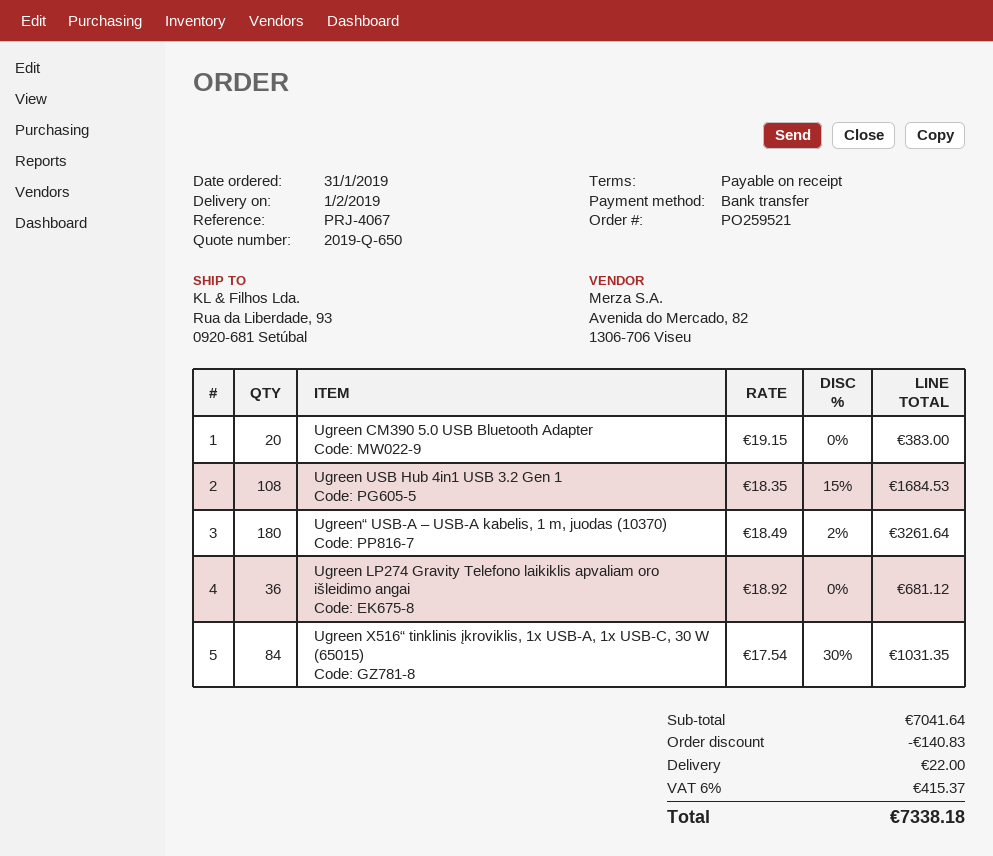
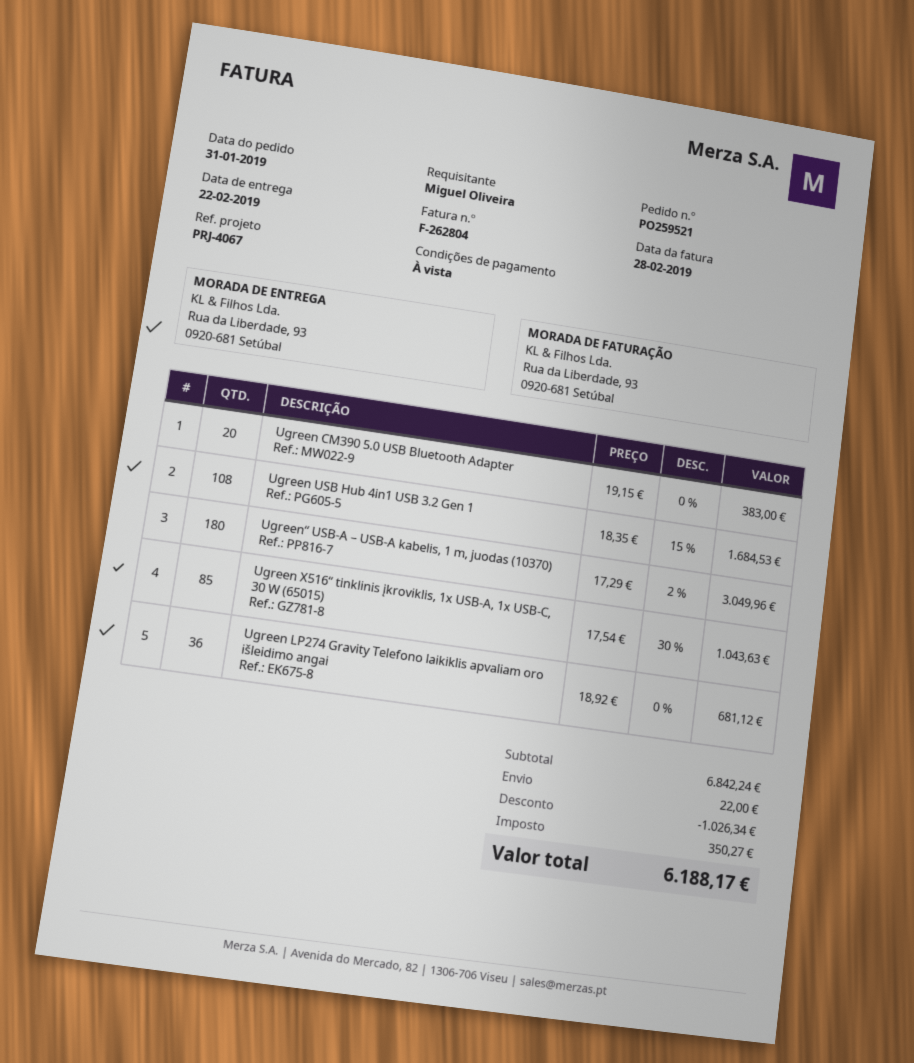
delivery date: 2019-02-01 -> 2019-02-22
Ugreen“ USB-A – USB-A kabelis, 1 m, juodas (10370): 180 x 18.49 - 2% = 3261.64 -> 180 x 17.29 - 2% = 3049.96
Ugreen X516“ tinklinis įkroviklis, 1x USB-A, 1x USB-C, 30 W (65015): 84 x 17.54 - 30% = 1031.35 -> 85 x 17.54 - 30% = 1043.63
subtotal: 7041.64 -> 6842.24
discount: 140.83 -> 1026.34
tax: 415.37 -> 350.27
total: 7338.18 -> 6188.17

